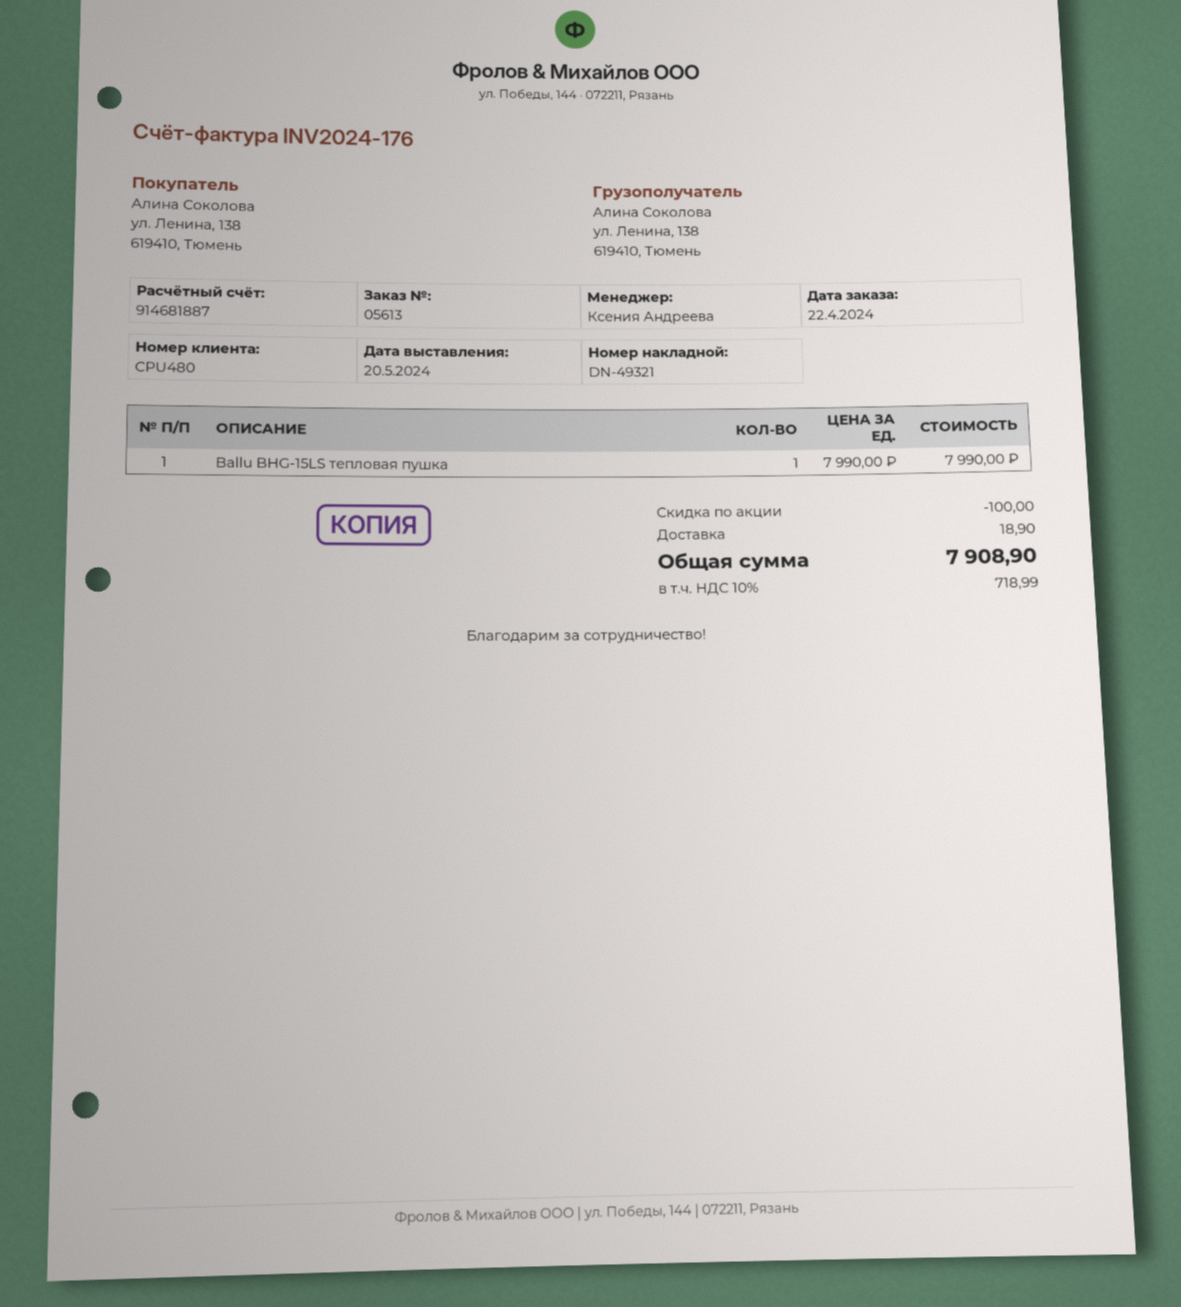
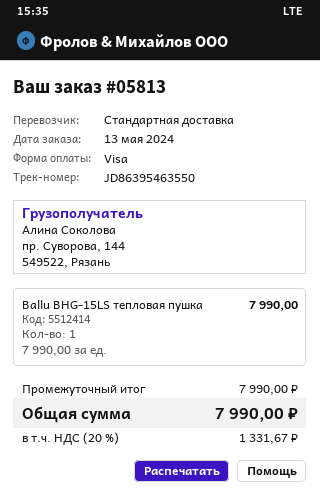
order number: 05613 -> 05813
order date: 2024-04-22 -> 2024-05-13
ship to: ул. Ленина, 138, 619410, Тюмень -> пр. Суворова, 144, 549522, Рязань
discount: 100.00 -> none
shipping: 18.90 -> none
tax: 10% = 718.99 -> 20% = 1331.67
total: 7908.90 -> 7990.00

